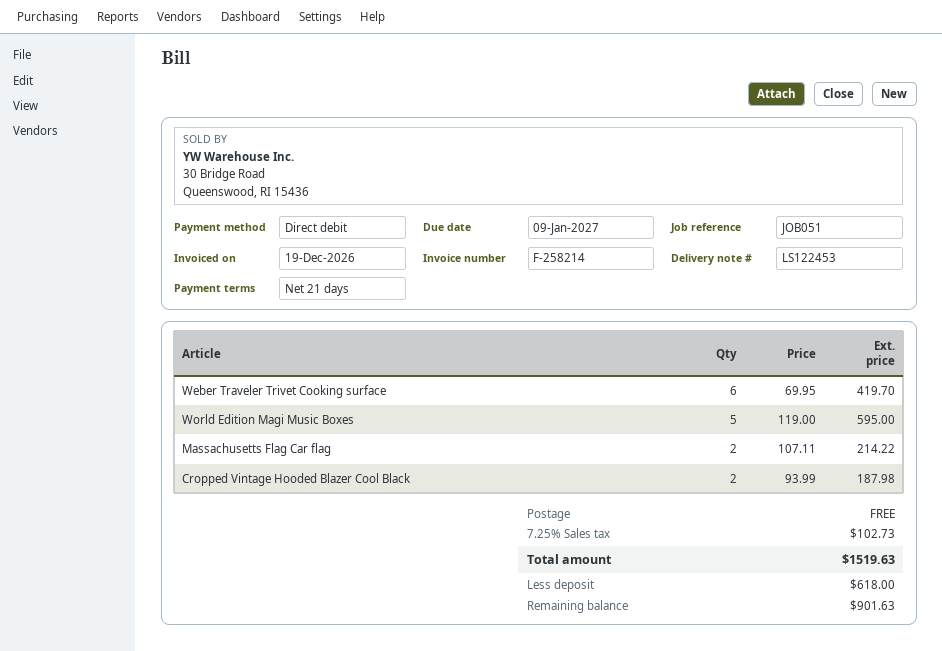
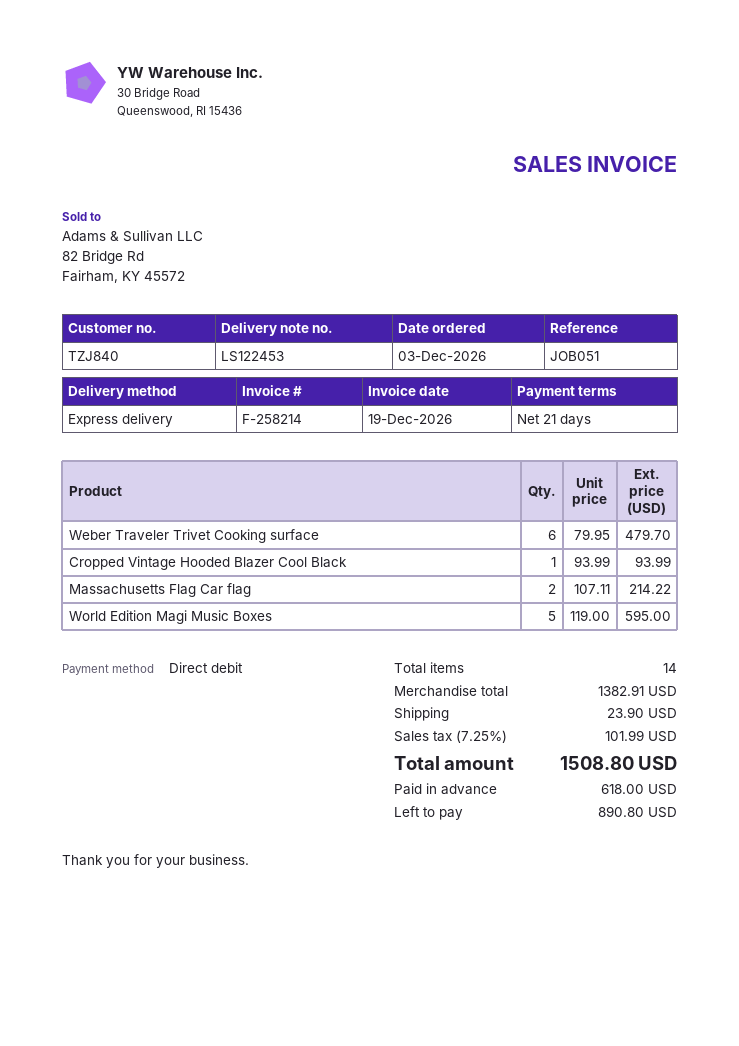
Weber Traveler Trivet Cooking surface: 6 x 69.95 = 419.70 -> 6 x 79.95 = 479.70
Cropped Vintage Hooded Blazer Cool Black: 2 x 93.99 = 187.98 -> 1 x 93.99 = 93.99
shipping: 0.00 -> 23.90
tax: 7.25% = 102.73 -> 7.25% = 101.99
total: 1519.63 -> 1508.80
balance: 901.63 -> 890.80

